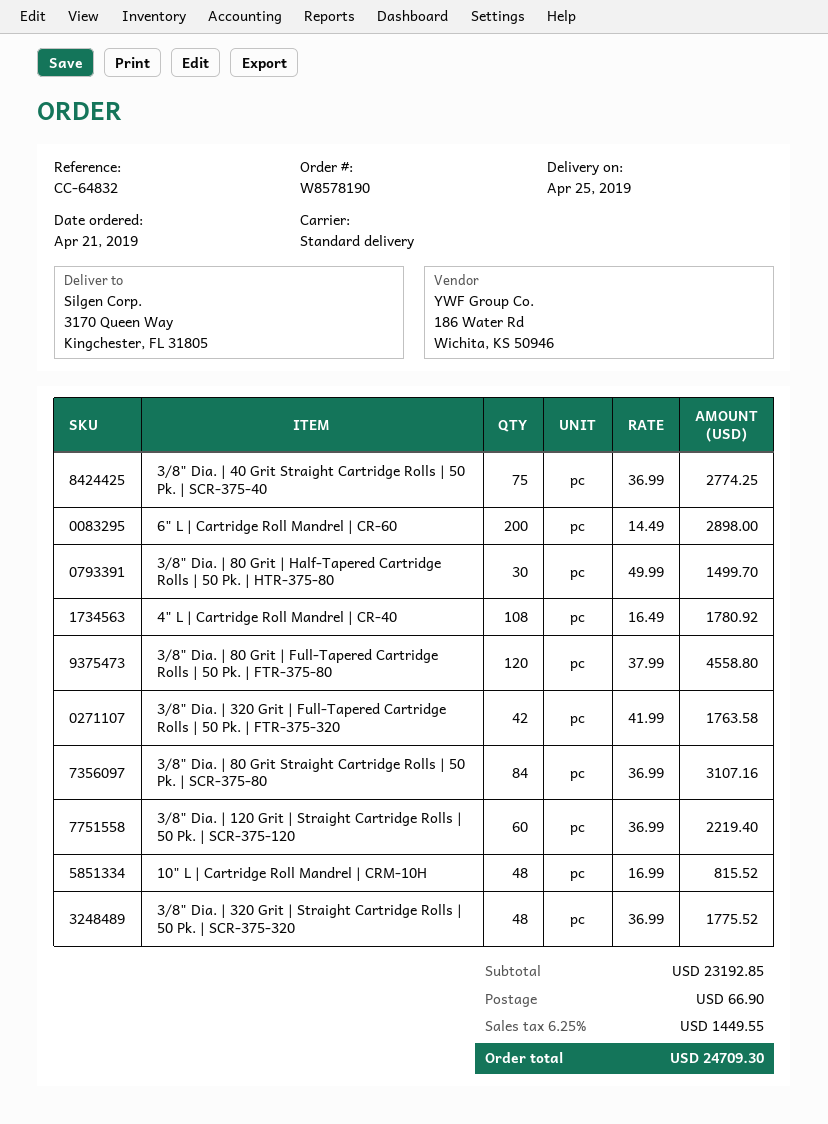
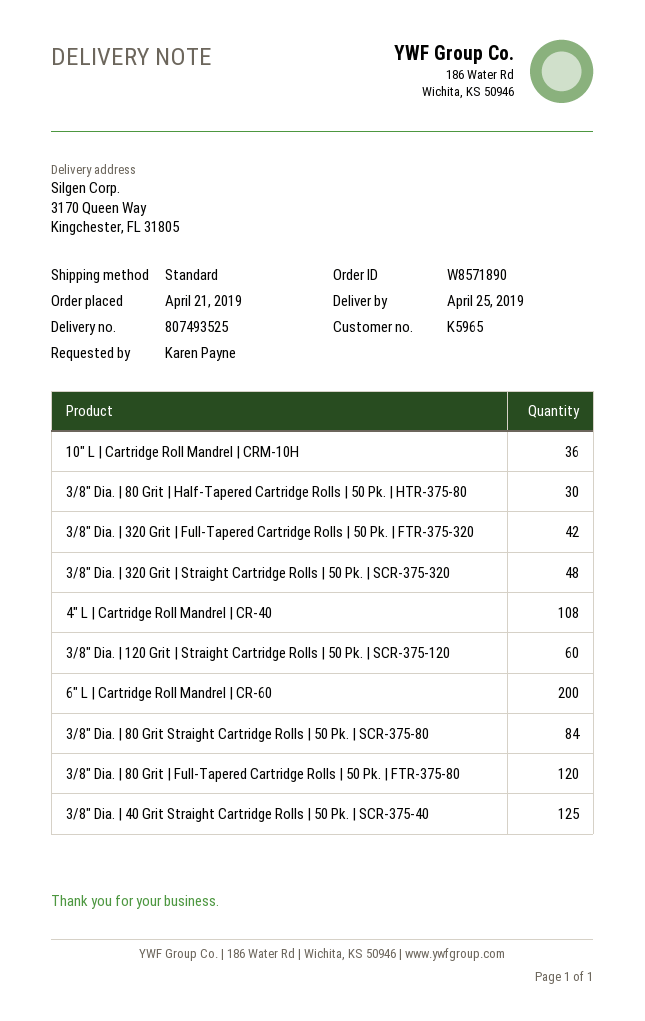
order number: W8578190 -> W8571890
3/8" Dia. | 40 Grit Straight Cartridge Rolls | 50 Pk. | SCR-375-40: 75 -> 125
10" L | Cartridge Roll Mandrel | CRM-10H: 48 -> 36

